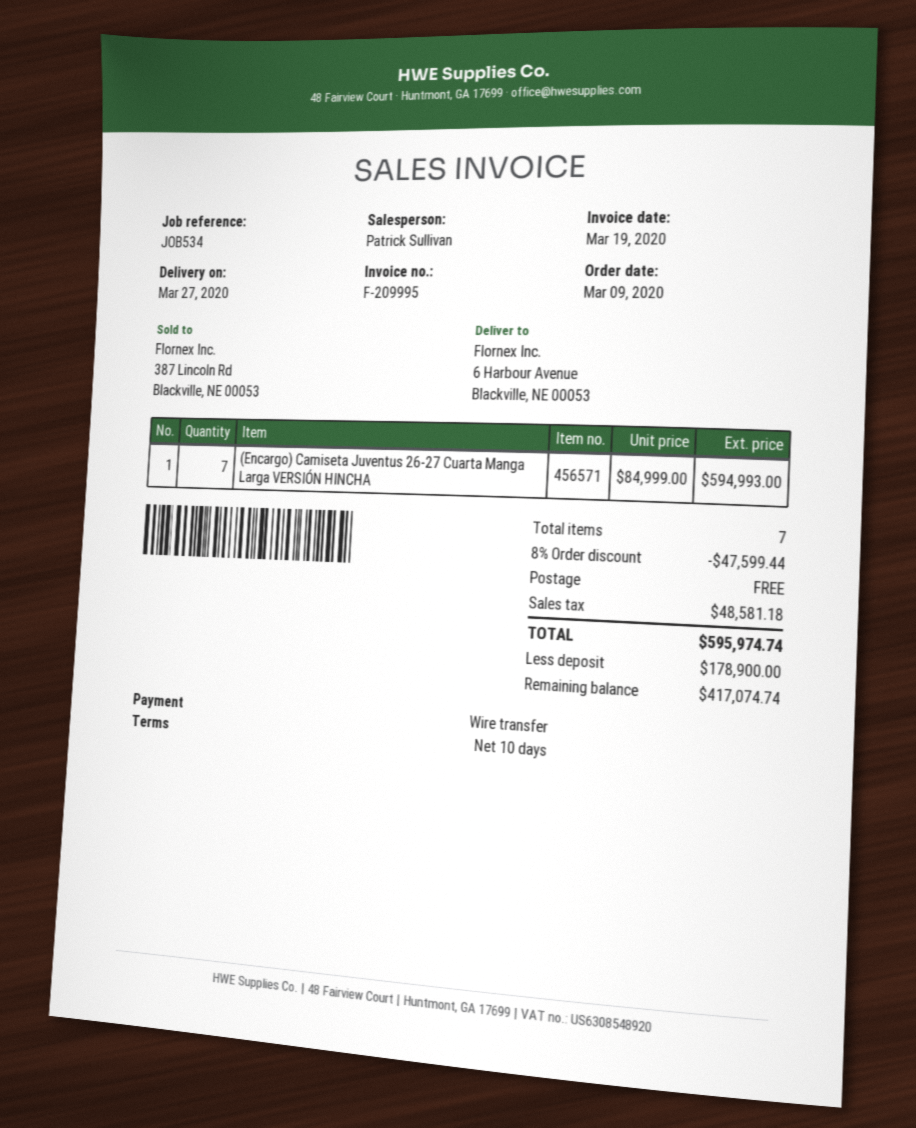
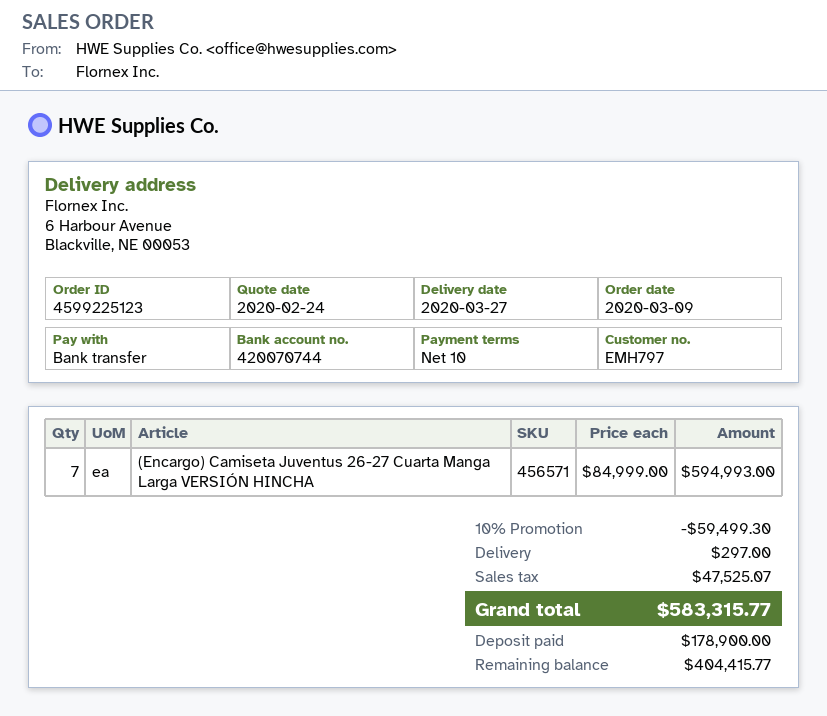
discount: 8% = 47599.44 -> 10% = 59499.30
shipping: 0.00 -> 297.00
tax: 48581.18 -> 47525.07
total: 595974.74 -> 583315.77
balance: 417074.74 -> 404415.77

